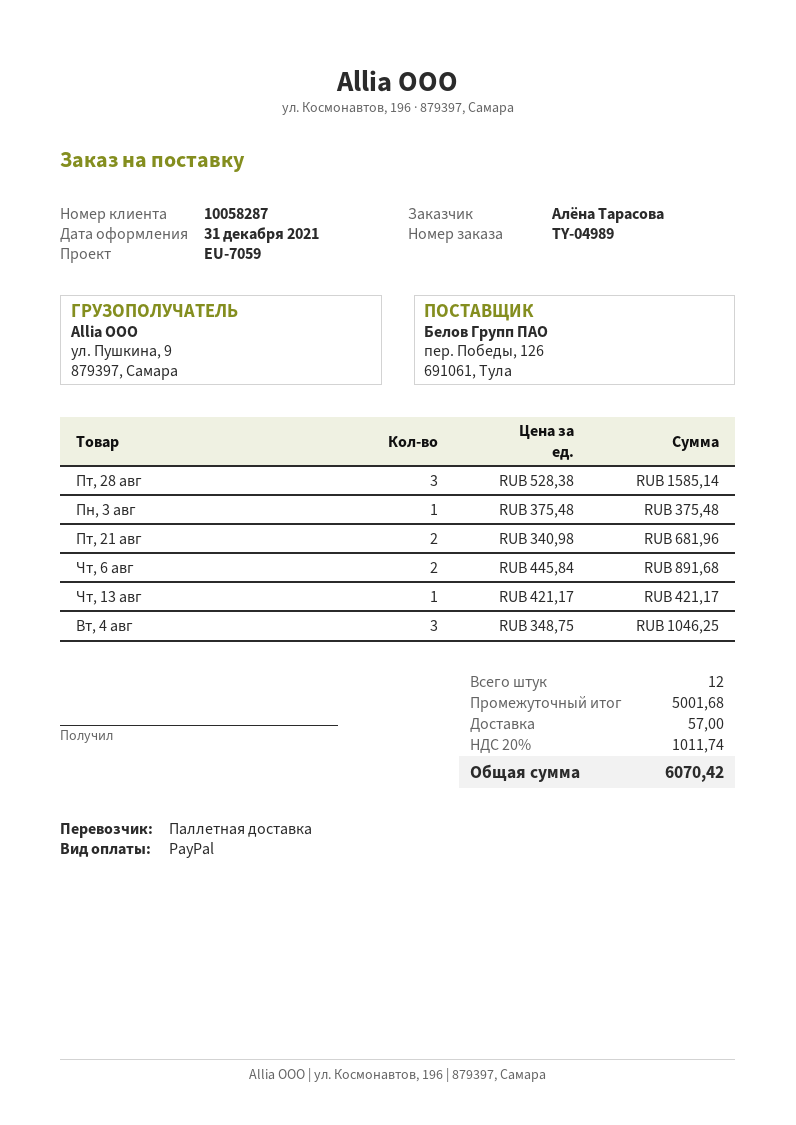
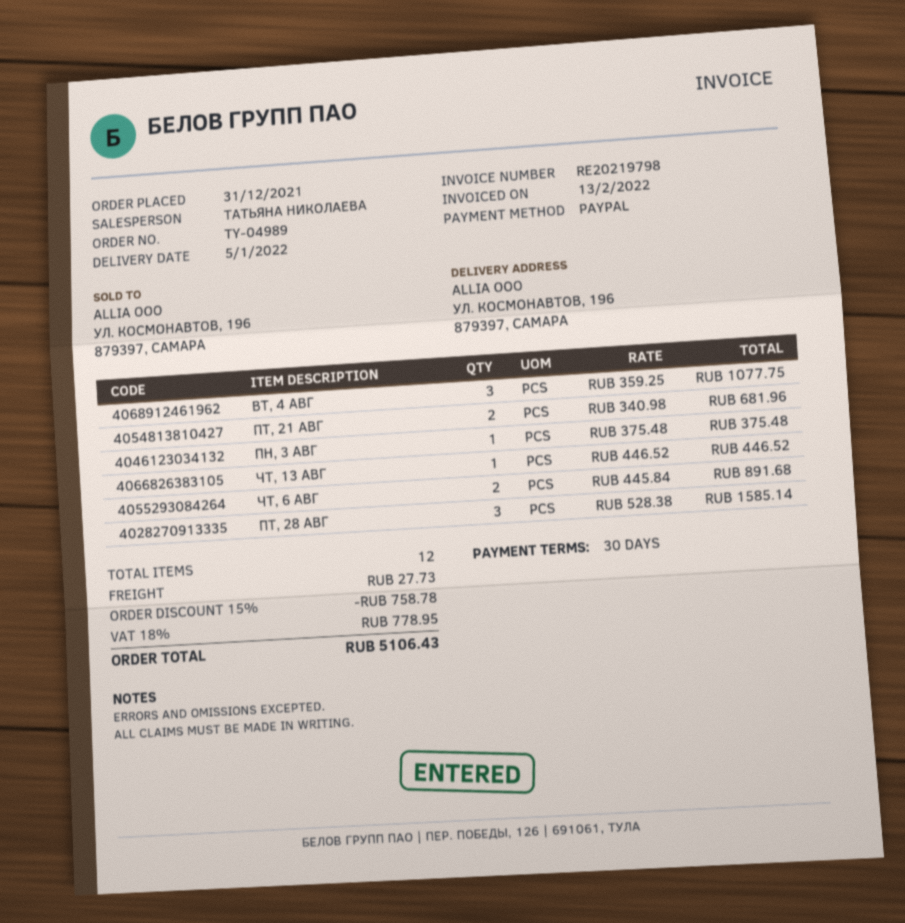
ship to: ул. Пушкина, 9, 879397, Самара -> УЛ. КОСМОНАВТОВ, 196, 879397, САМАРА
Чт, 13 авг: 1 x 421.17 = 421.17 -> 1 x 446.52 = 446.52
Вт, 4 авг: 3 x 348.75 = 1046.25 -> 3 x 359.25 = 1077.75
discount: none -> 15% = 758.78
shipping: 57.00 -> 27.73
tax: 20% = 1011.74 -> 18% = 778.95
total: 6070.42 -> 5106.43

